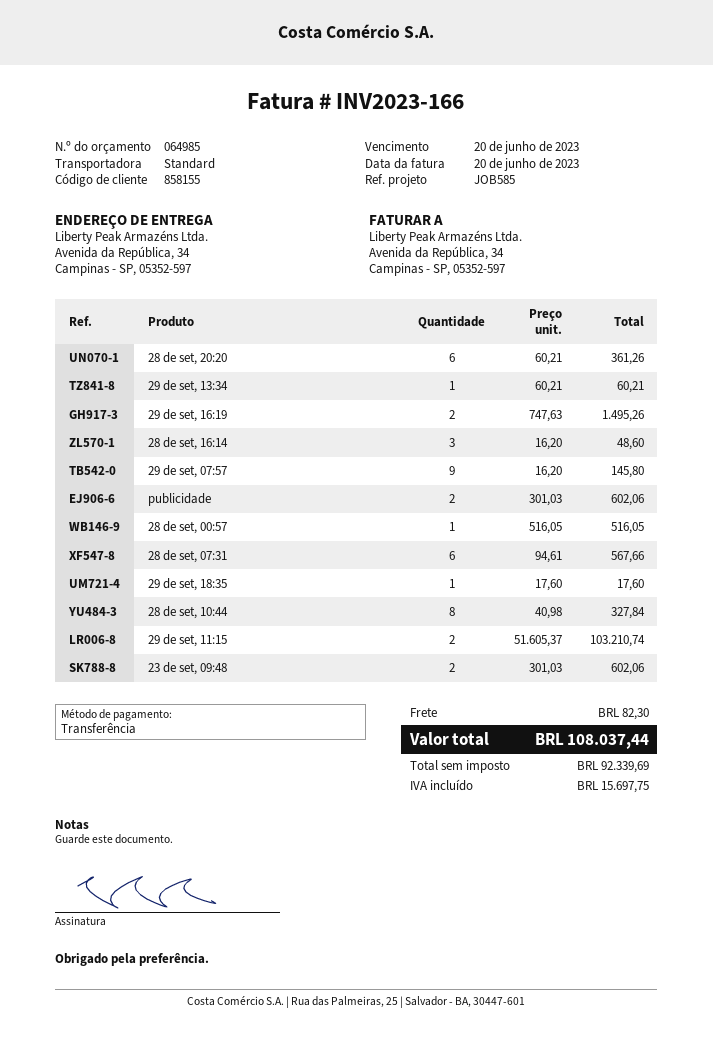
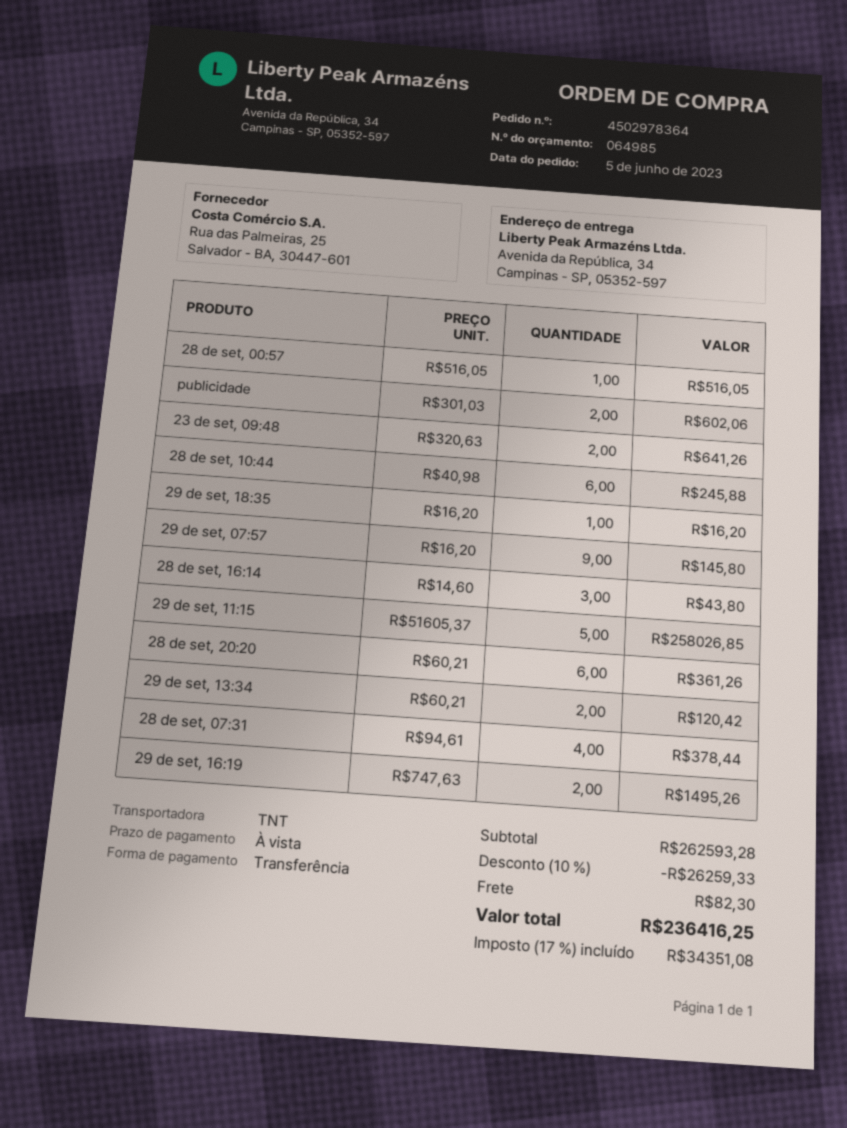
shipping method: standard -> TNT
29 de set, 13:34: 1 x 60.21 = 60.21 -> 2 x 60.21 = 120.42
28 de set, 16:14: 3 x 16.20 = 48.60 -> 3 x 14.60 = 43.80
28 de set, 07:31: 6 x 94.61 = 567.66 -> 4 x 94.61 = 378.44
29 de set, 18:35: 1 x 17.60 = 17.60 -> 1 x 16.20 = 16.20
28 de set, 10:44: 8 x 40.98 = 327.84 -> 6 x 40.98 = 245.88
29 de set, 11:15: 2 x 51605.37 = 103210.74 -> 5 x 51605.37 = 258026.85
23 de set, 09:48: 2 x 301.03 = 602.06 -> 2 x 320.63 = 641.26
discount: none -> 10% = 26259.33
tax: 15697.75 -> 34351.08
total: 108037.44 -> 236416.25

